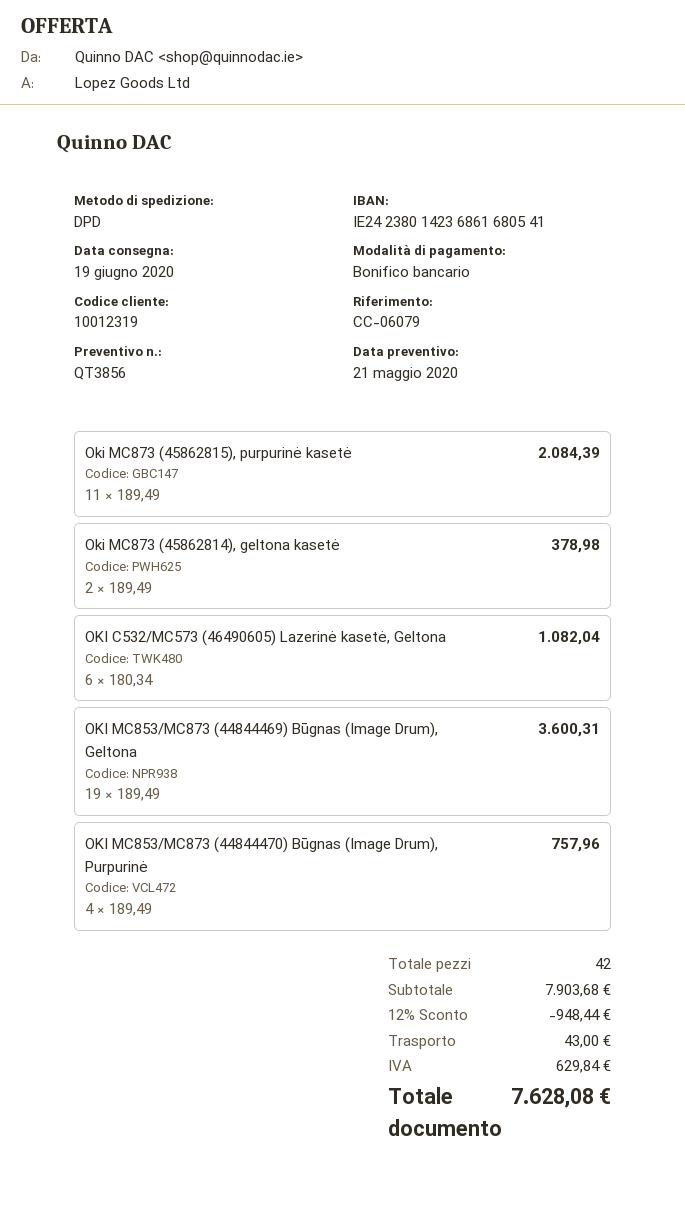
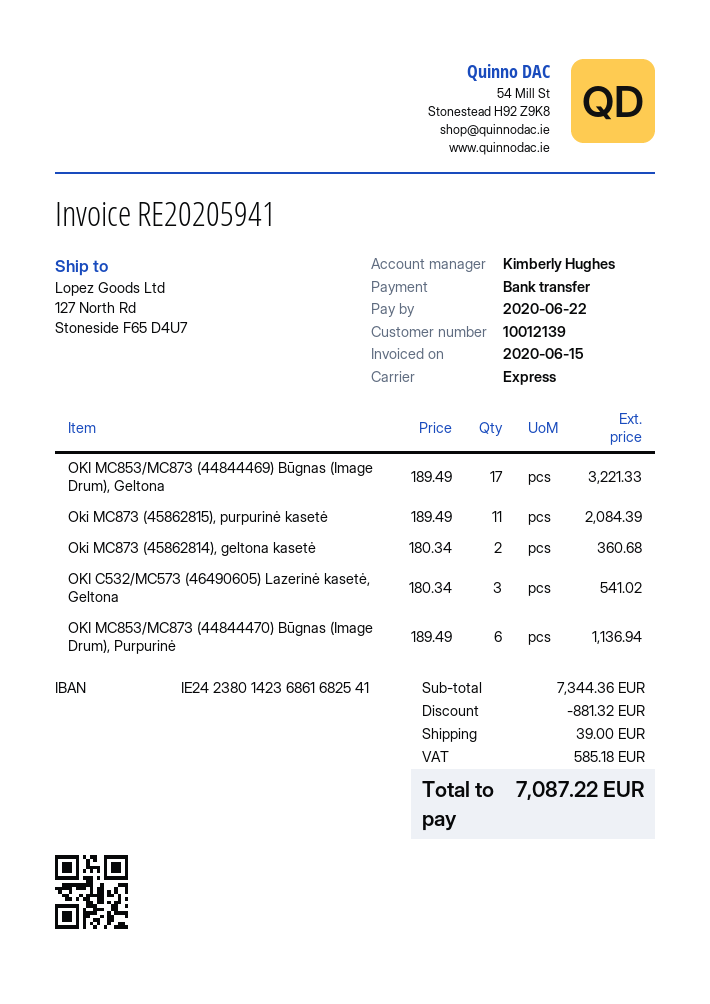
customer number: 10012319 -> 10012139
bank account: IE24238014236861680541 -> IE24238014236861682541
shipping method: DPD -> express
Oki MC873 (45862814), geltona kasetė: 2 x 189.49 = 378.98 -> 2 x 180.34 = 360.68
OKI C532/MC573 (46490605) Lazerinė kasetė, Geltona: 6 x 180.34 = 1082.04 -> 3 x 180.34 = 541.02
OKI MC853/MC873 (44844469) Būgnas (Image Drum), Geltona: 19 x 189.49 = 3600.31 -> 17 x 189.49 = 3221.33
OKI MC853/MC873 (44844470) Būgnas (Image Drum), Purpurinė: 4 x 189.49 = 757.96 -> 6 x 189.49 = 1136.94
subtotal: 7903.68 -> 7344.36
discount: 948.44 -> 881.32
shipping: 43.00 -> 39.00
tax: 629.84 -> 585.18
total: 7628.08 -> 7087.22

